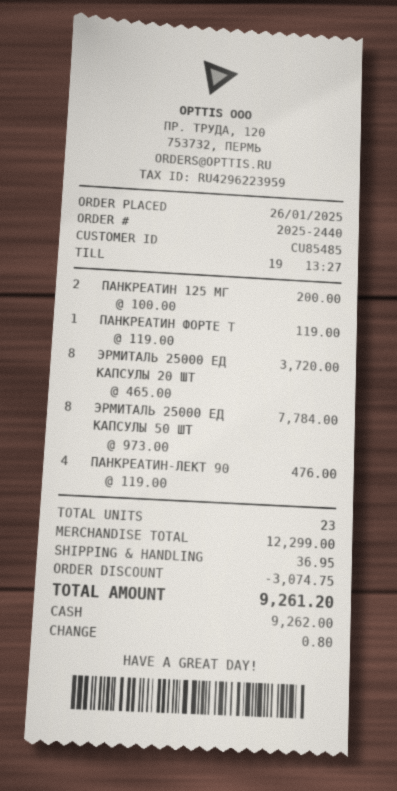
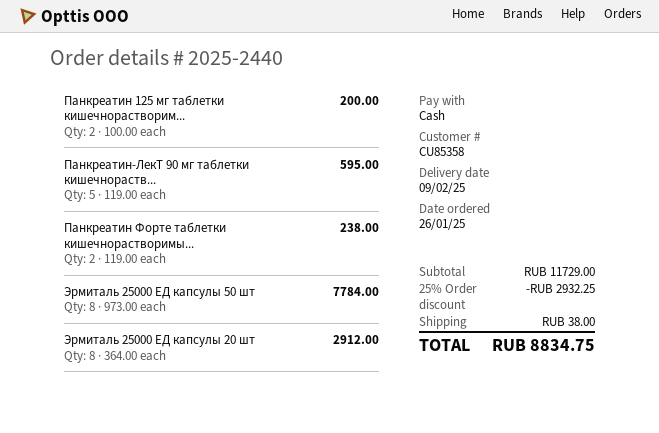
customer number: CU85485 -> CU85358
ПАНКРЕАТИН ФОРТЕ Т: 1 x 119.00 = 119.00 -> 2 x 119.00 = 238.00
ЭРМИТАЛЬ 25000 ЕД КАПСУЛЫ 20 ШТ: 8 x 465.00 = 3720.00 -> 8 x 364.00 = 2912.00
ПАНКРЕАТИН-ЛЕКТ 90: 4 x 119.00 = 476.00 -> 5 x 119.00 = 595.00
subtotal: 12299.00 -> 11729.00
discount: 3074.75 -> 2932.25
shipping: 36.95 -> 38.00
total: 9261.20 -> 8834.75

